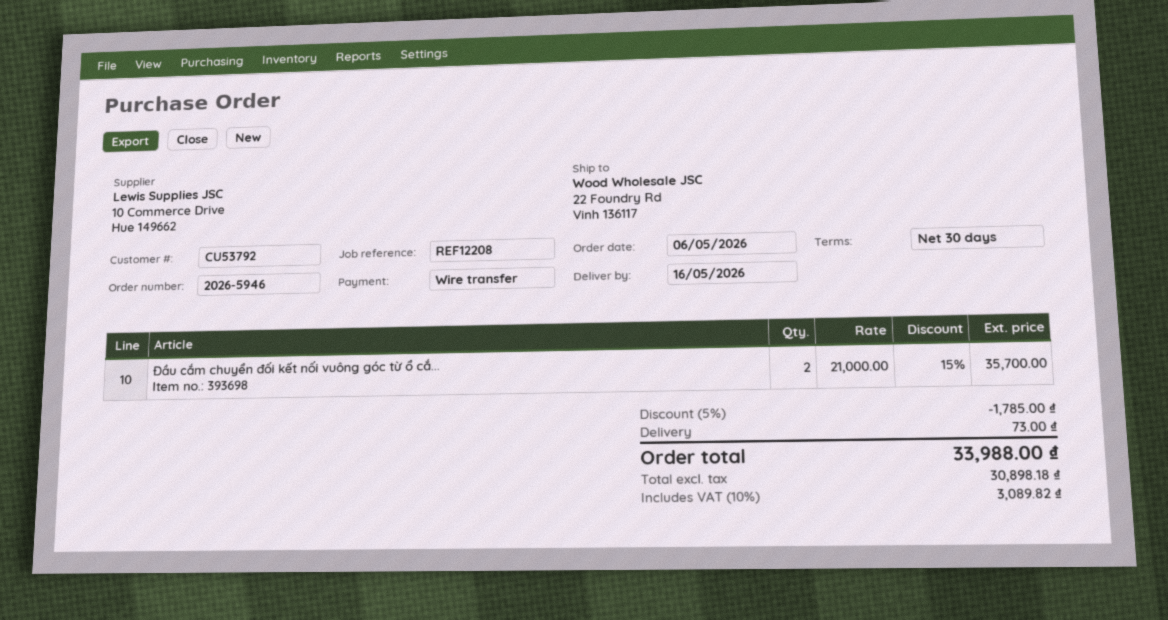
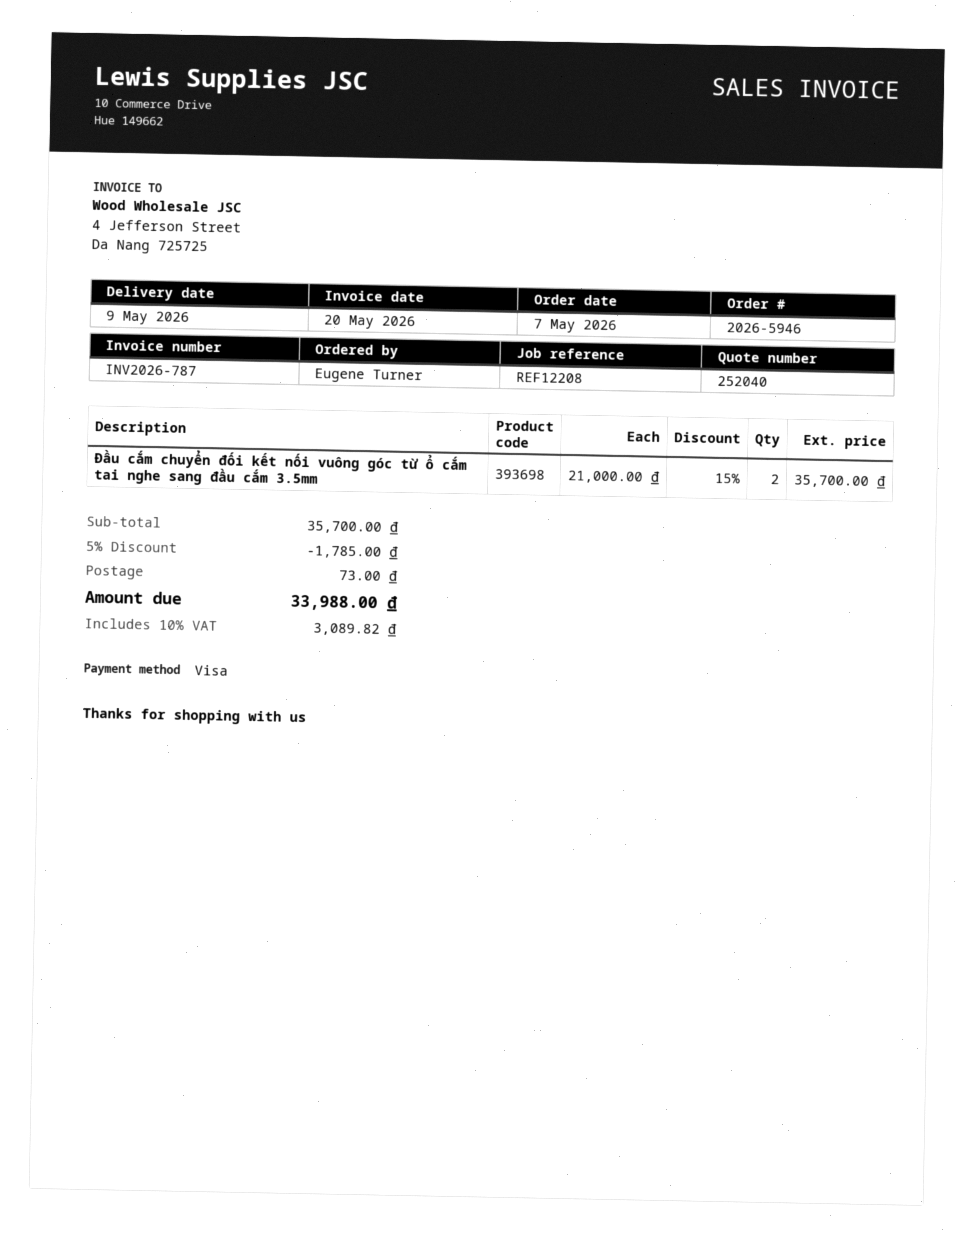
order date: 2026-05-06 -> 2026-05-07
delivery date: 2026-05-16 -> 2026-05-09
payment method: bank transfer -> Visa

